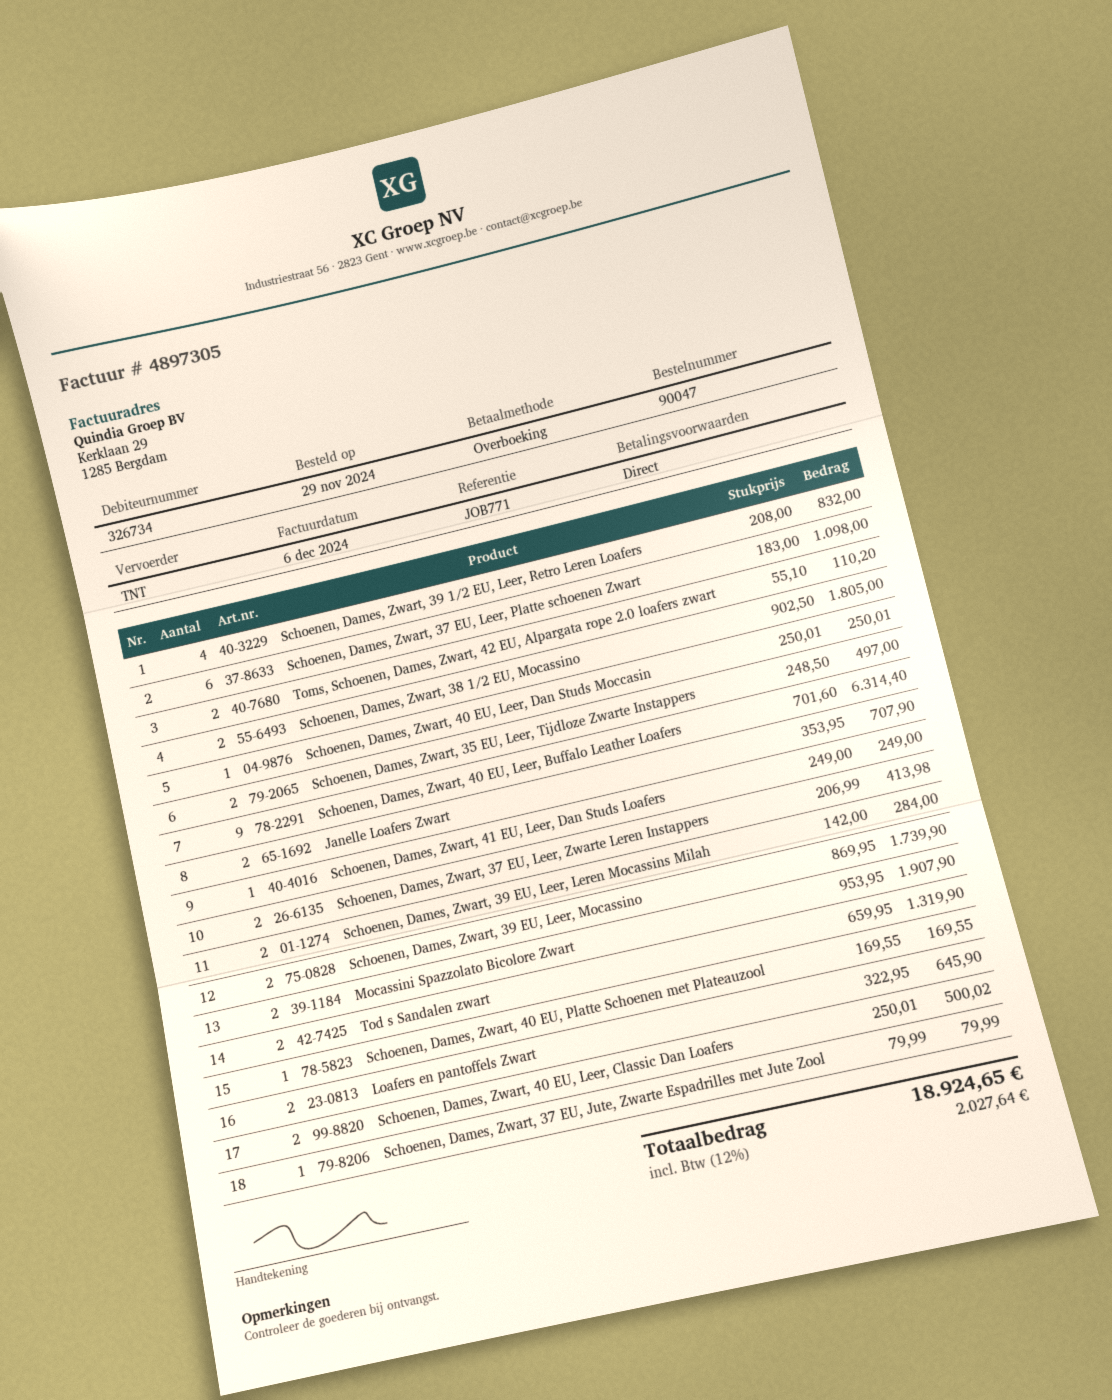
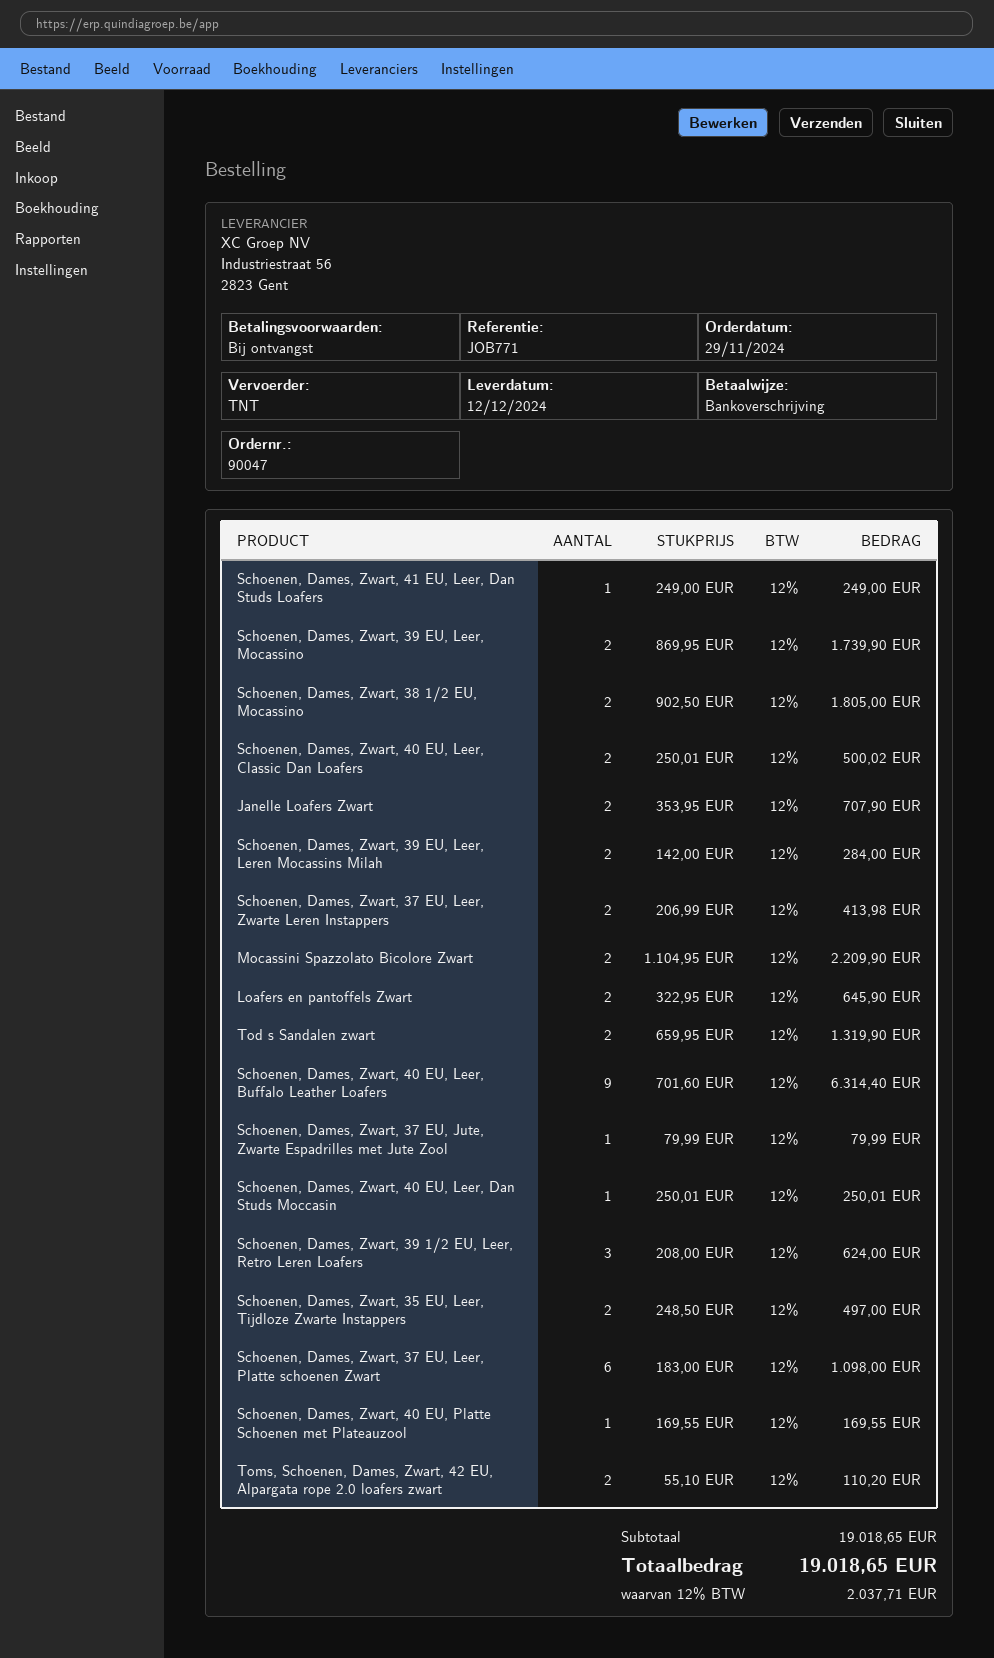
Schoenen, Dames, Zwart, 39 1/2 EU, Leer, Retro Leren Loafers: 4 x 208.00 = 832.00 -> 3 x 208.00 = 624.00
Mocassini Spazzolato Bicolore Zwart: 2 x 953.95 = 1907.90 -> 2 x 1104.95 = 2209.90
tax: 12% = 2027.64 -> 12% = 2037.71
total: 18924.65 -> 19018.65

